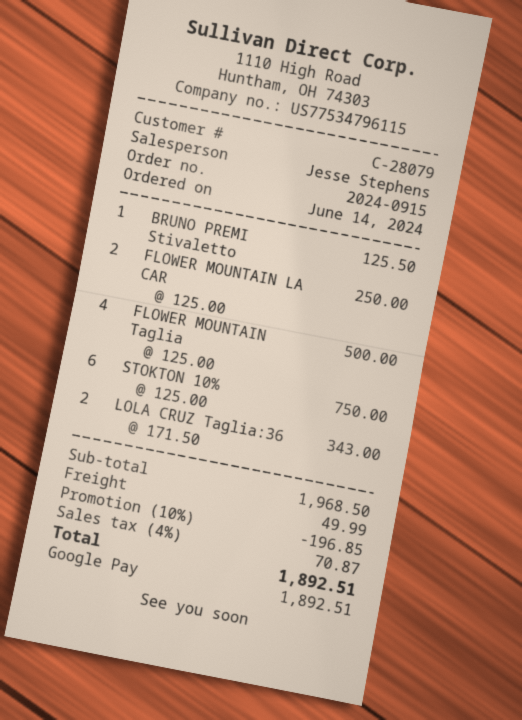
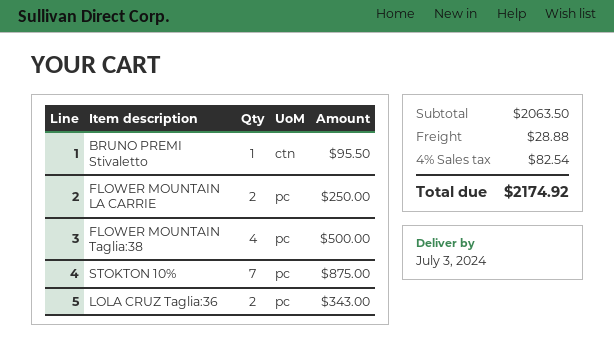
BRUNO PREMI Stivaletto: 1 for 125.50 -> 1 for 95.50
STOKTON 10%: 6 for 750.00 -> 7 for 875.00
subtotal: 1968.50 -> 2063.50
discount: 10% = 196.85 -> none
shipping: 49.99 -> 28.88
tax: 4% = 70.87 -> 4% = 82.54
total: 1892.51 -> 2174.92

